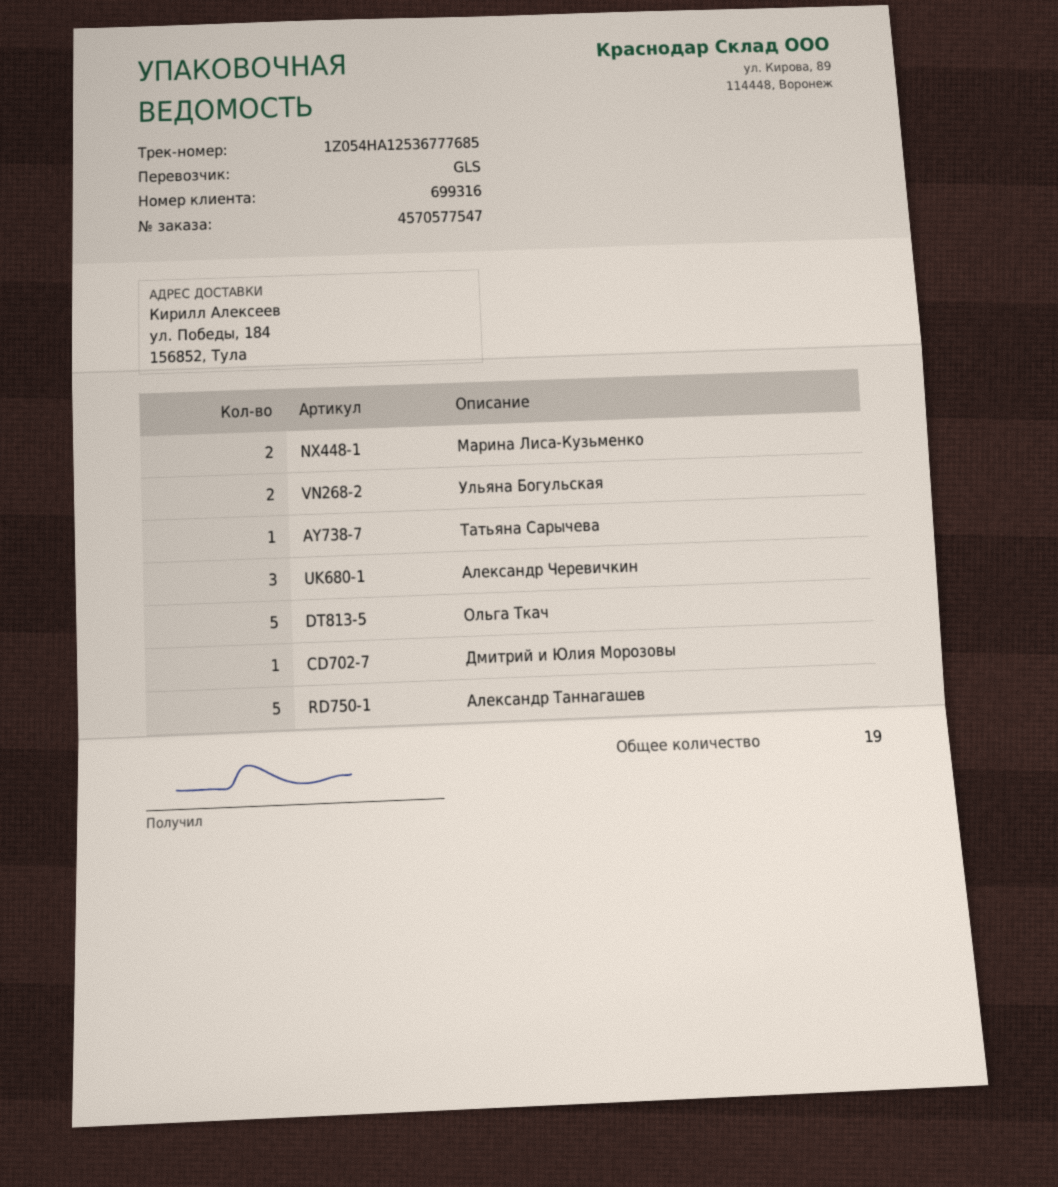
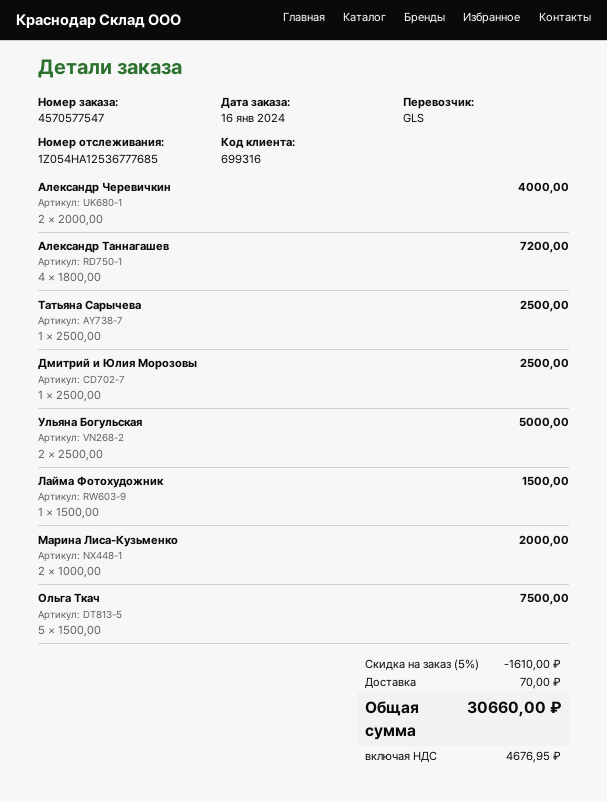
Александр Черевичкин: 3 -> 2
Александр Таннагашев: 5 -> 4
Лайма Фотохудожник: none -> 1

